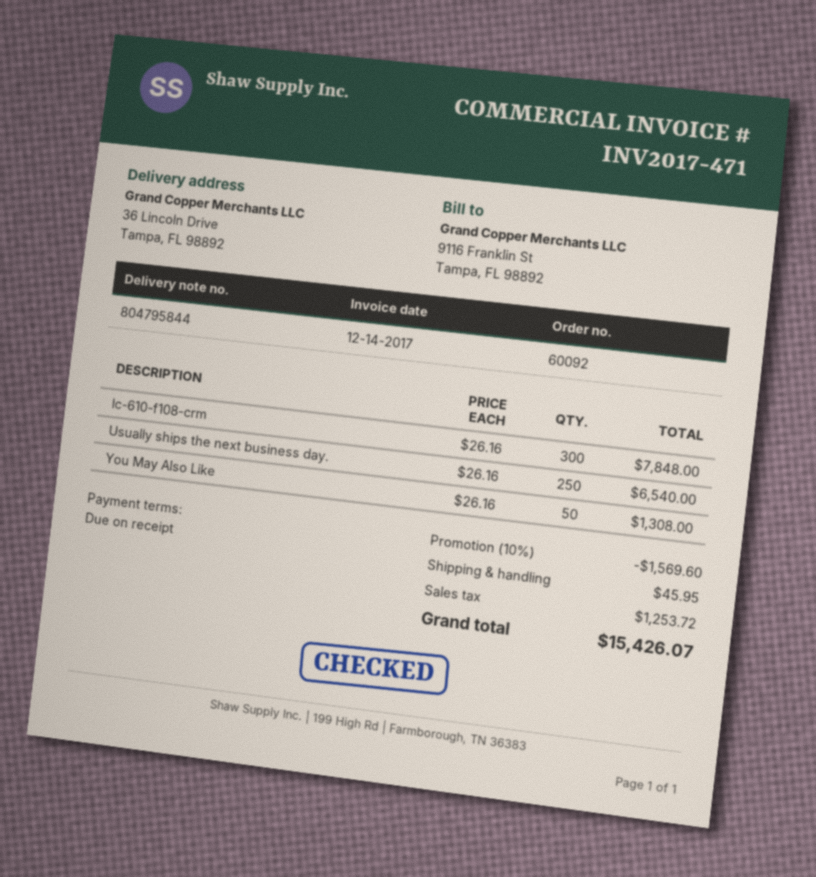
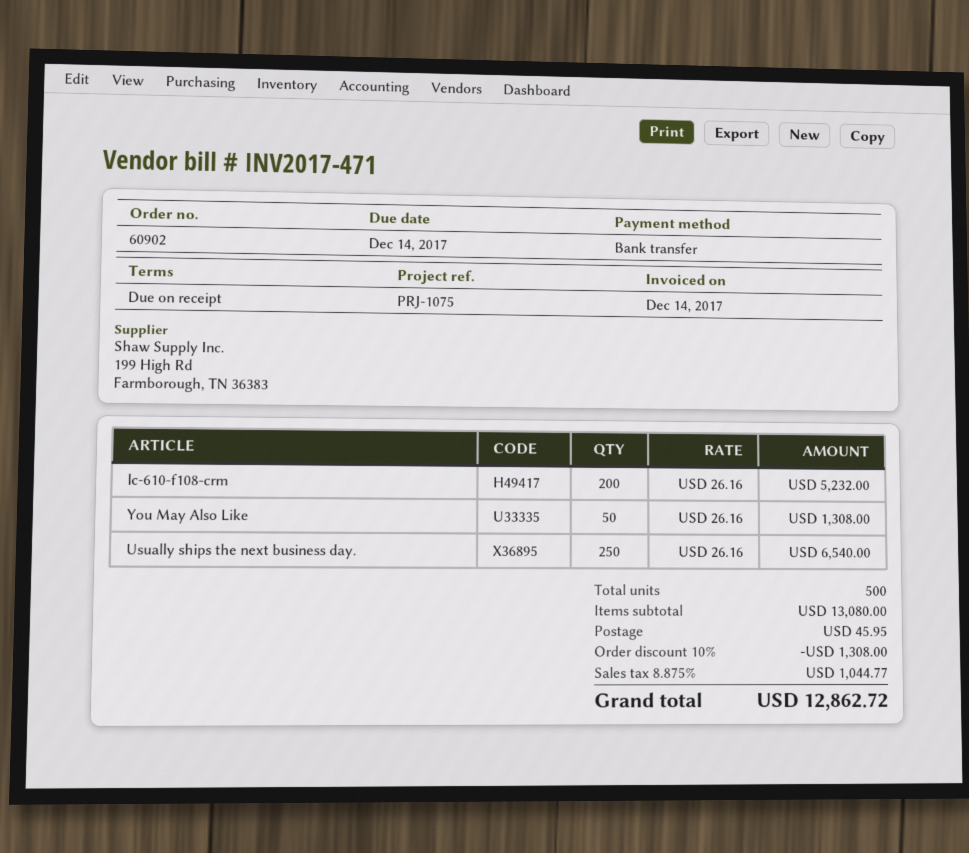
order number: 60092 -> 60902
lc-610-f108-crm: 300 x 26.16 = 7848.00 -> 200 x 26.16 = 5232.00
discount: 10% = 1569.60 -> 10% = 1308.00
tax: 1253.72 -> 1044.77
total: 15426.07 -> 12862.72

